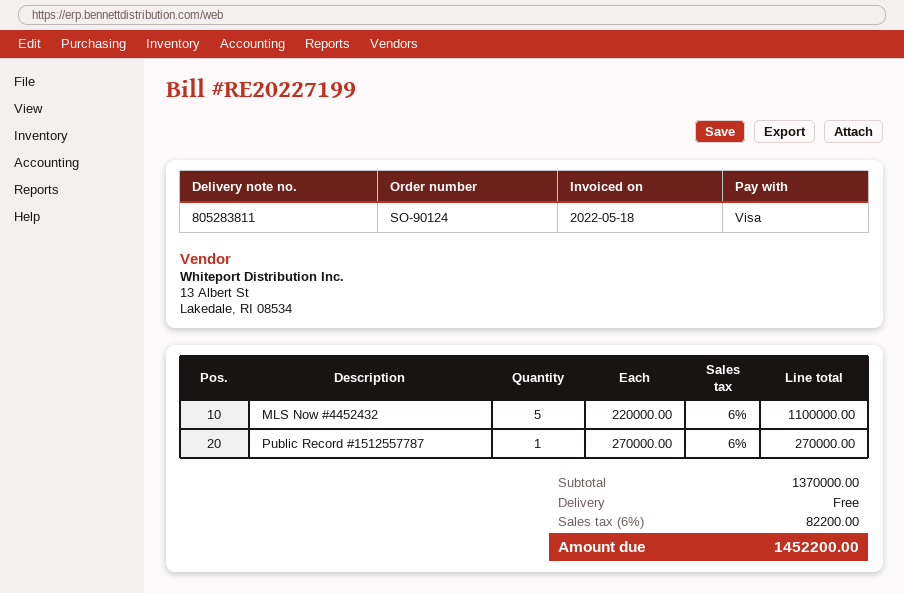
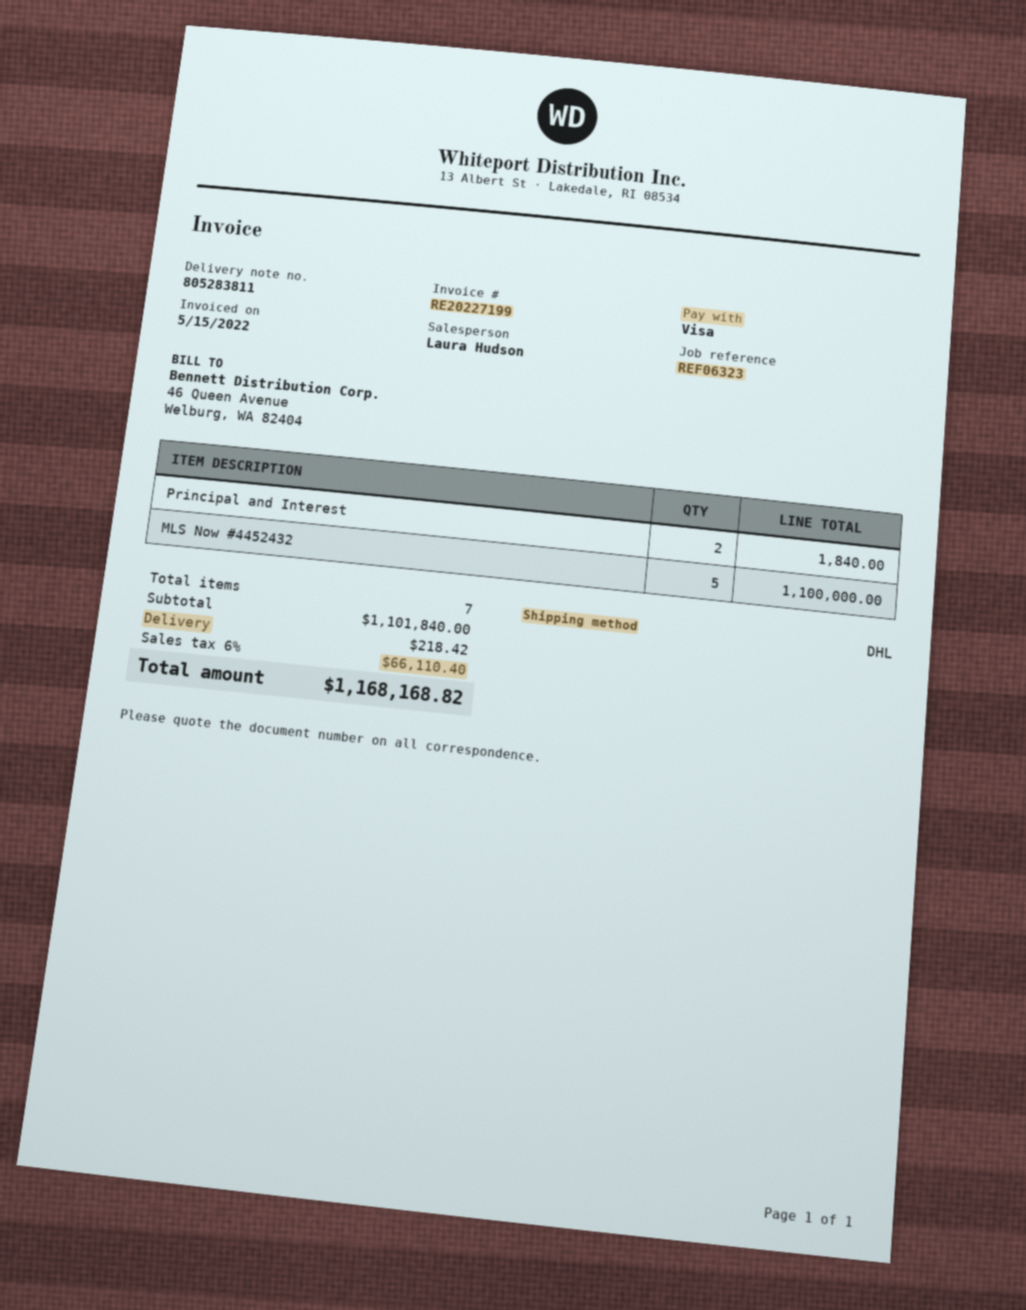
invoice date: 2022-05-18 -> 2022-05-15
Public Record #1512557787: 1 for 270000.00 -> none
Principal and Interest: none -> 2 for 1840.00
subtotal: 1370000.00 -> 1101840.00
shipping: 0.00 -> 218.42
tax: 6% = 82200.00 -> 6% = 66110.40
total: 1452200.00 -> 1168168.82

